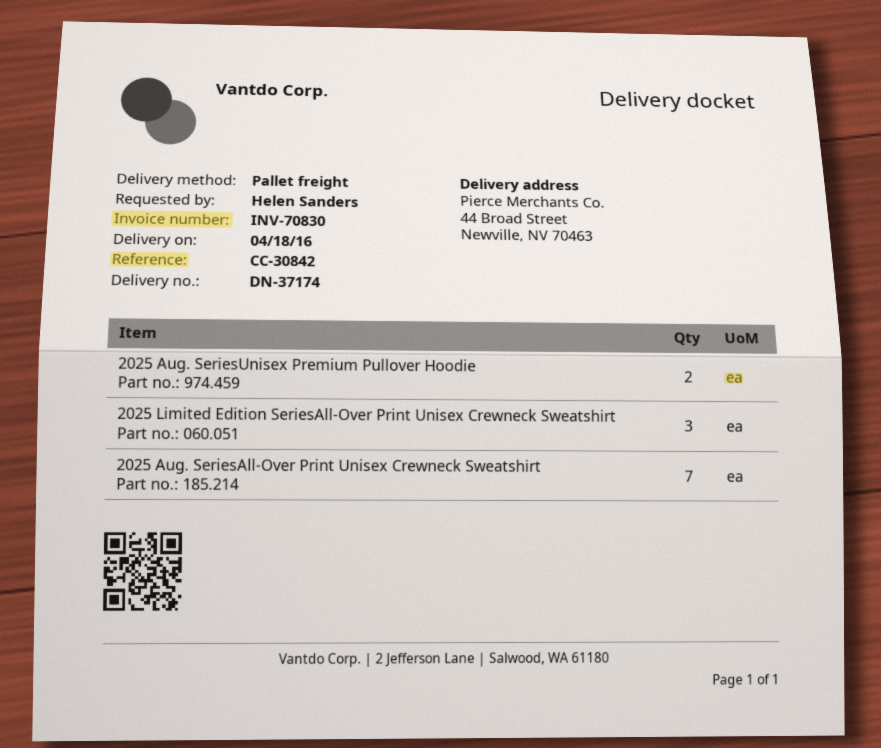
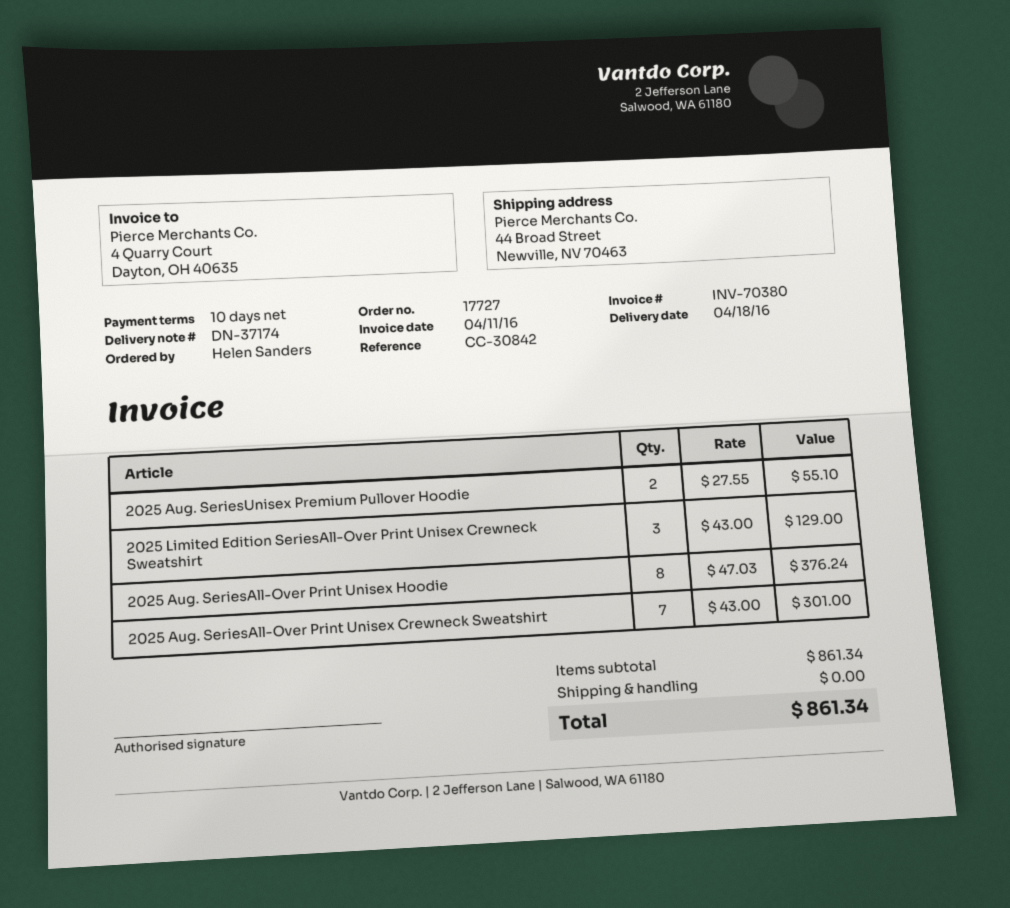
invoice number: INV-70830 -> INV-70380
2025 Aug. SeriesAll-Over Print Unisex Hoodie: none -> 8

